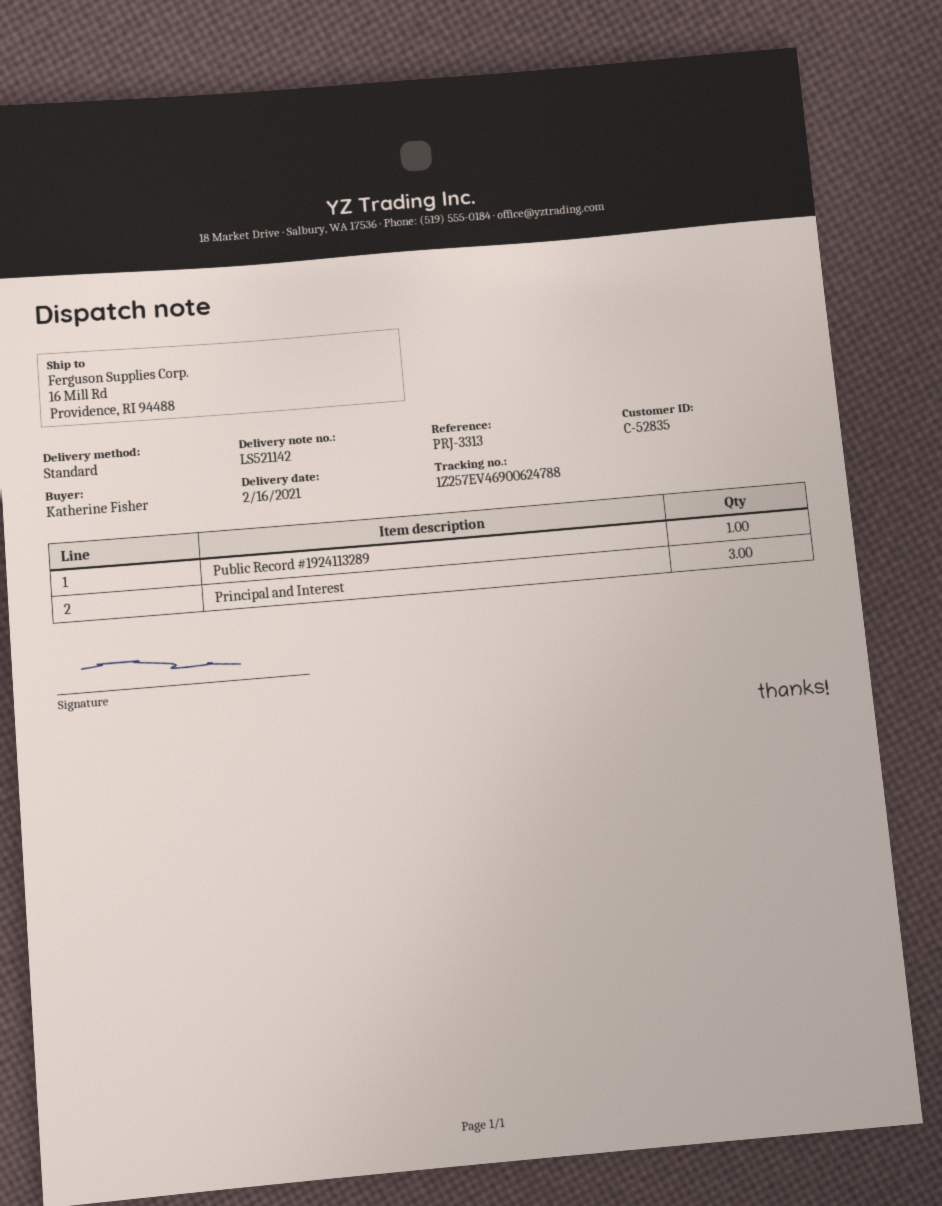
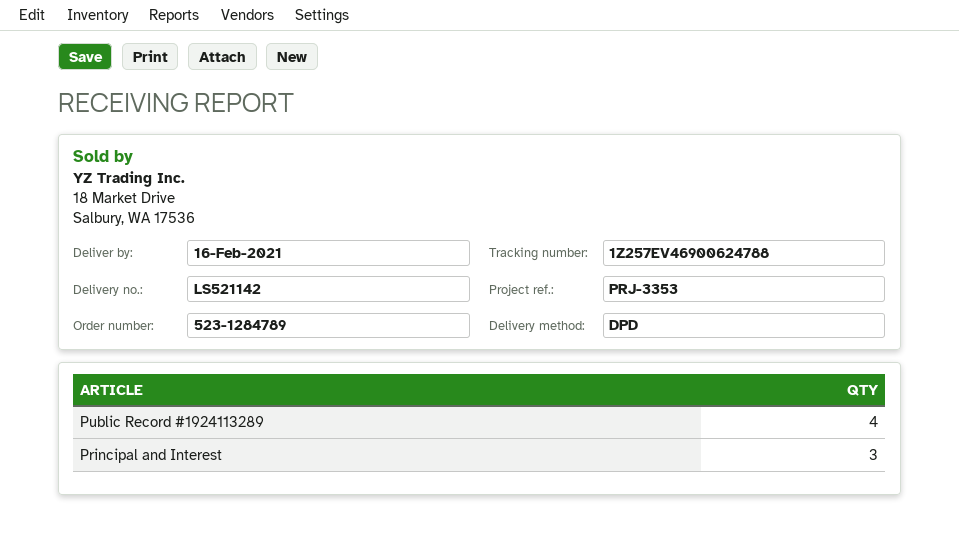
reference: PRJ-3313 -> PRJ-3353
shipping method: standard -> DPD
Public Record #1924113289: 1 -> 4

